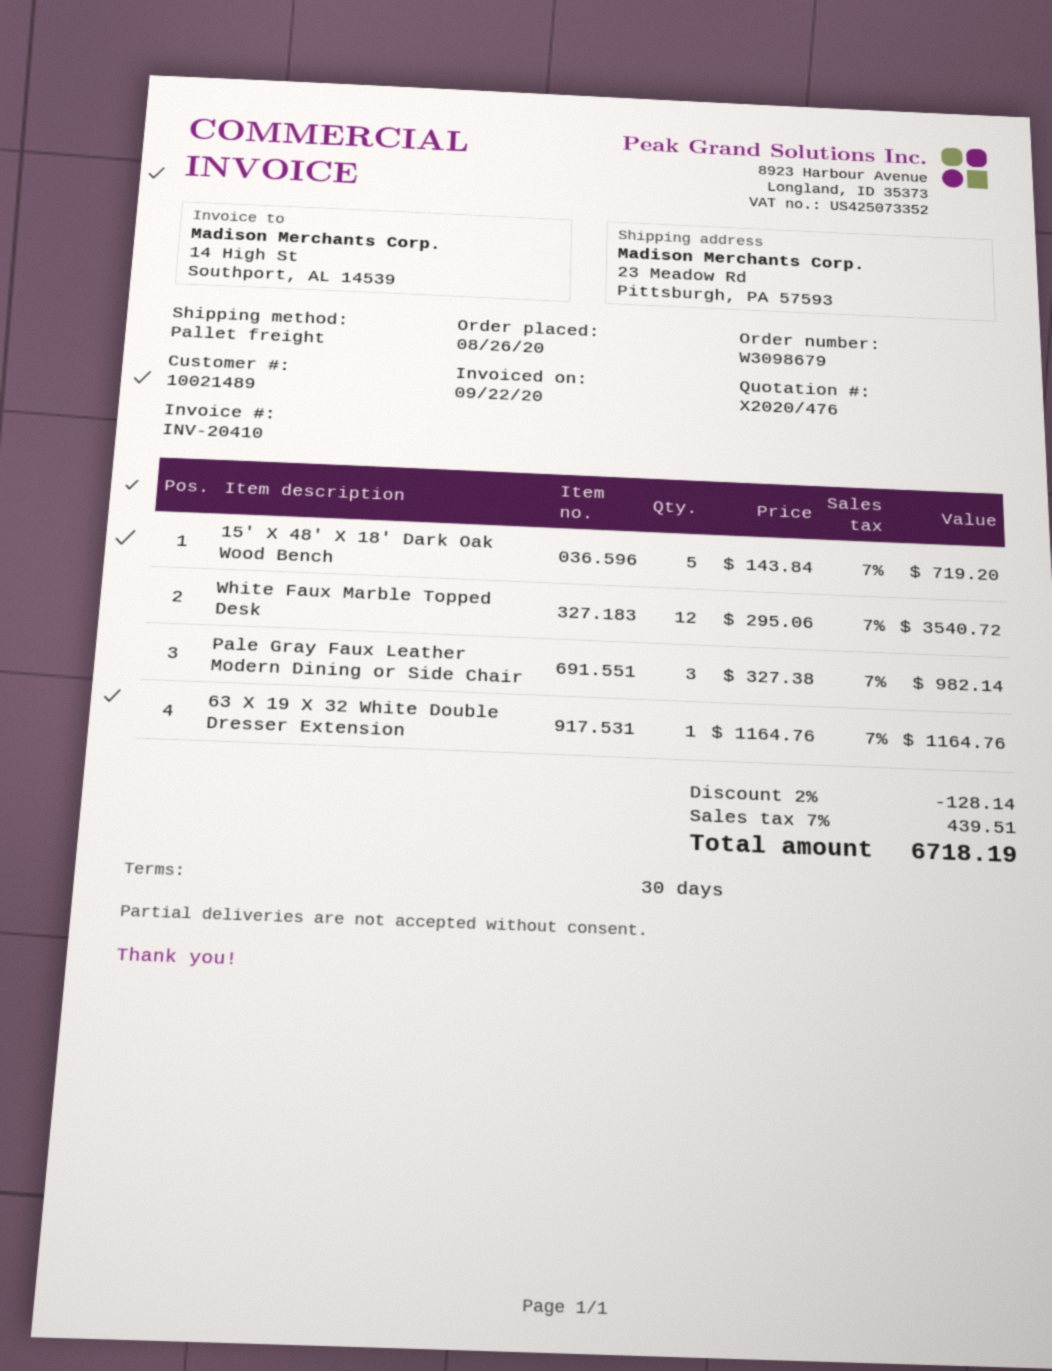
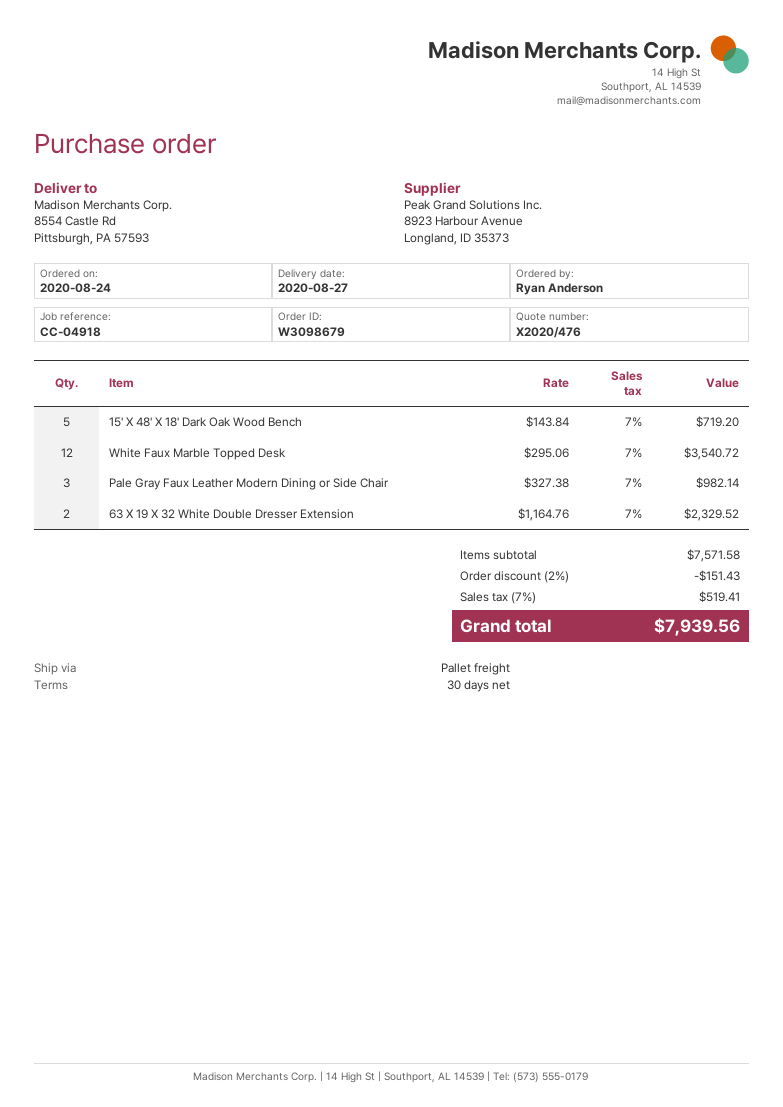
order date: 2020-08-26 -> 2020-08-24
ship to: 23 Meadow Rd, Pittsburgh, PA 57593 -> 8554 Castle Rd, Pittsburgh, PA 57593
63 X 19 X 32 White Double Dresser Extension: 1 x 1164.76 = 1164.76 -> 2 x 1164.76 = 2329.52
discount: 2% = 128.14 -> 2% = 151.43
tax: 7% = 439.51 -> 7% = 519.41
total: 6718.19 -> 7939.56

